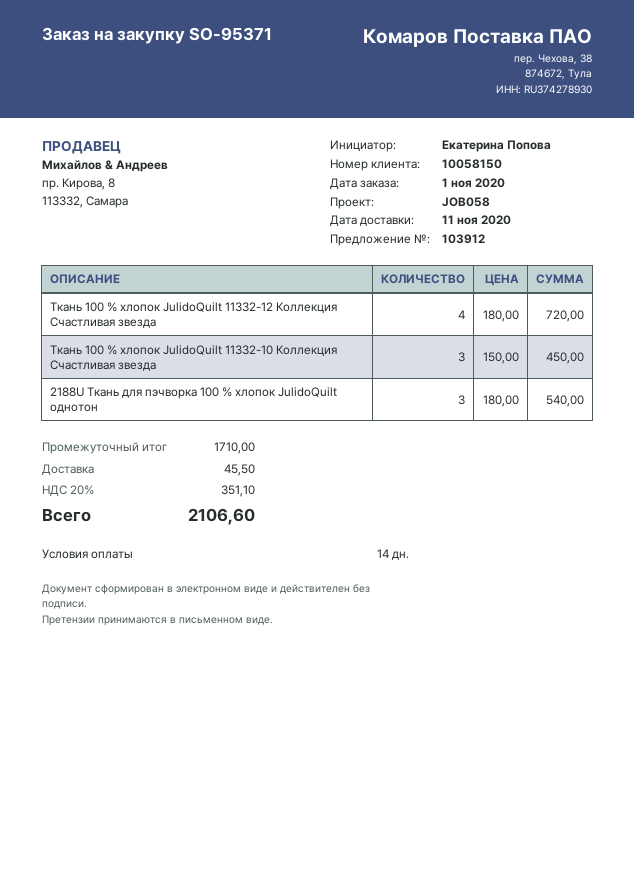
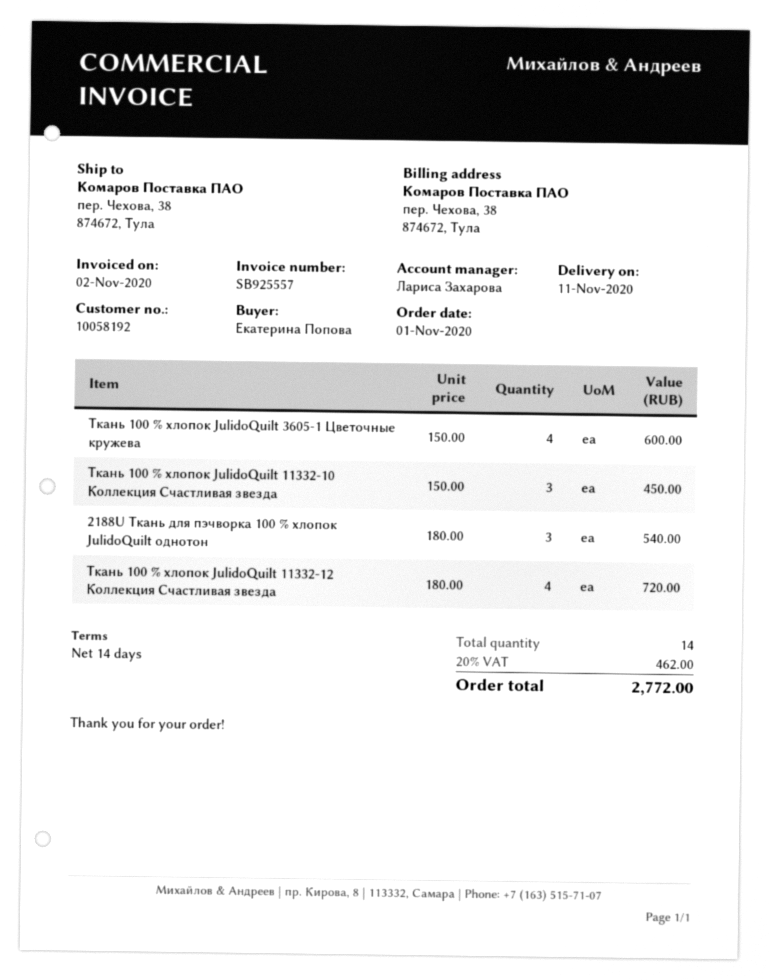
customer number: 10058150 -> 10058192
Ткань 100 % хлопок JulidoQuilt 3605-1 Цветочные кружева: none -> 4 x 150.00 = 600.00
shipping: 45.50 -> none
tax: 20% = 351.10 -> 20% = 462.00
total: 2106.60 -> 2772.00

